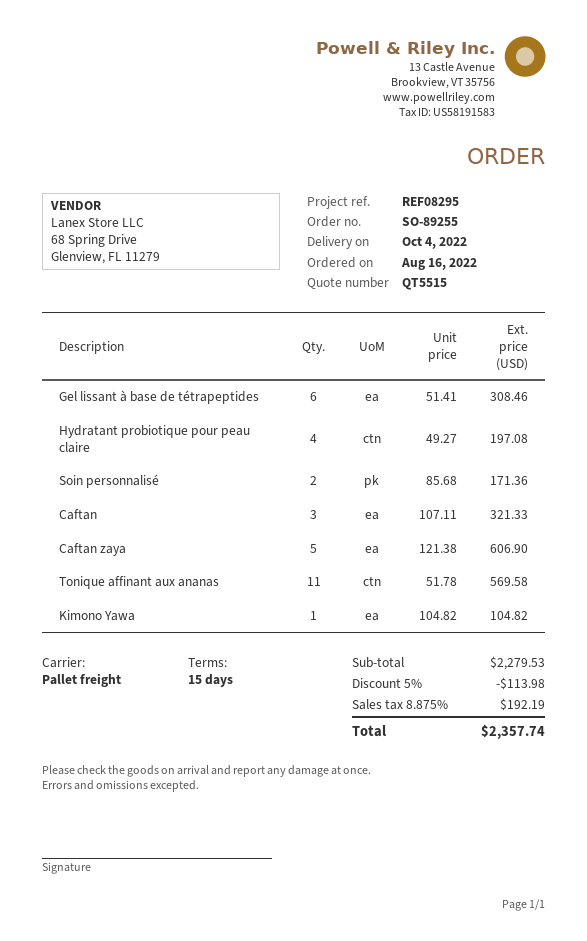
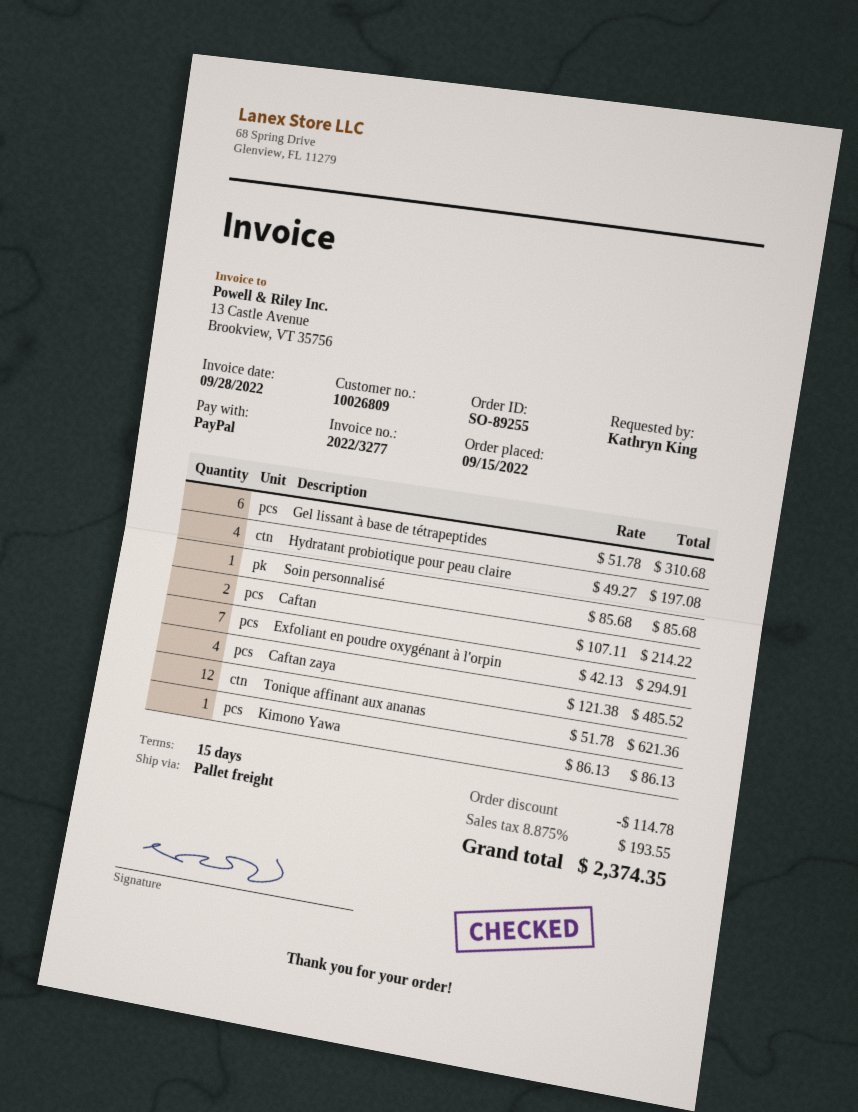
order date: 2022-08-16 -> 2022-09-15
Gel lissant à base de tétrapeptides: 6 x 51.41 = 308.46 -> 6 x 51.78 = 310.68
Soin personnalisé: 2 x 85.68 = 171.36 -> 1 x 85.68 = 85.68
Caftan: 3 x 107.11 = 321.33 -> 2 x 107.11 = 214.22
Caftan zaya: 5 x 121.38 = 606.90 -> 4 x 121.38 = 485.52
Tonique affinant aux ananas: 11 x 51.78 = 569.58 -> 12 x 51.78 = 621.36
Kimono Yawa: 1 x 104.82 = 104.82 -> 1 x 86.13 = 86.13
Exfoliant en poudre oxygénant à l'orpin: none -> 7 x 42.13 = 294.91
discount: 113.98 -> 114.78
tax: 8.875% = 192.19 -> 8.875% = 193.55
total: 2357.74 -> 2374.35

